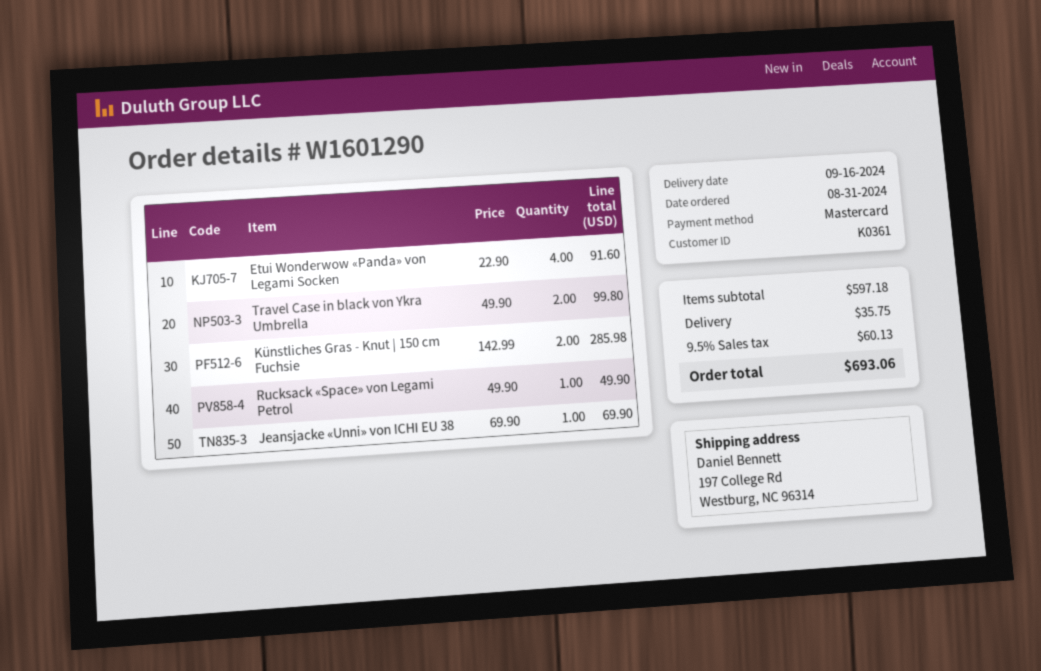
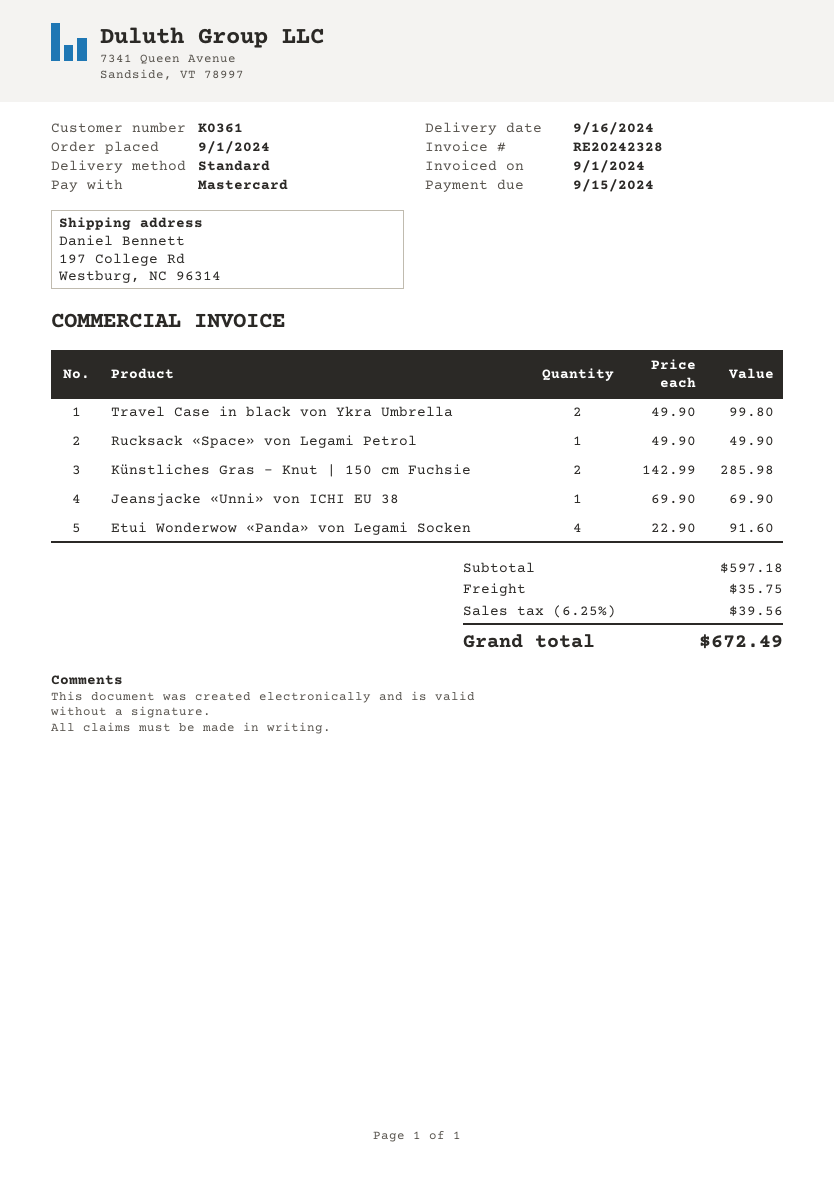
order date: 2024-08-31 -> 2024-09-01
tax: 9.5% = 60.13 -> 6.25% = 39.56
total: 693.06 -> 672.49

